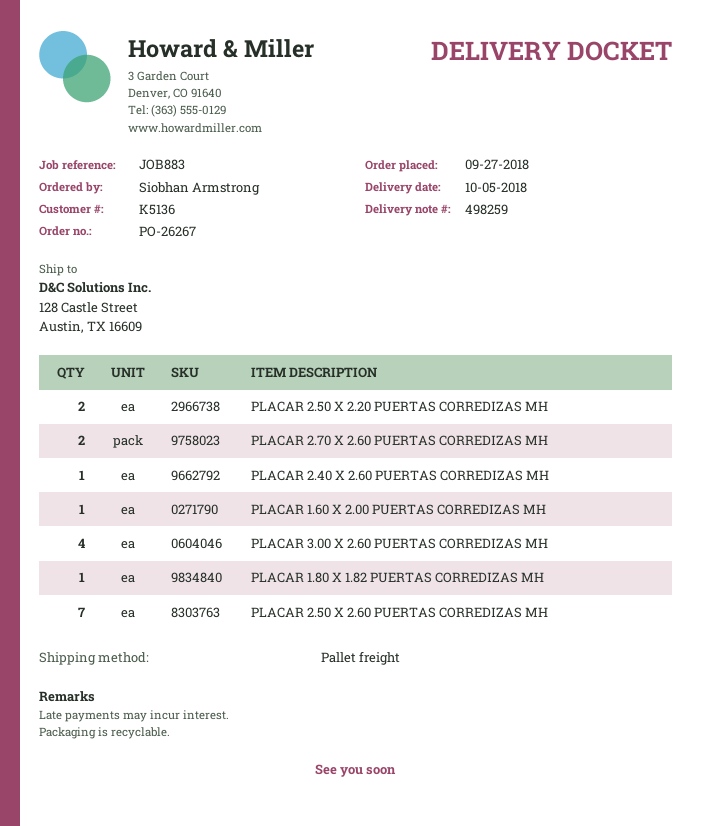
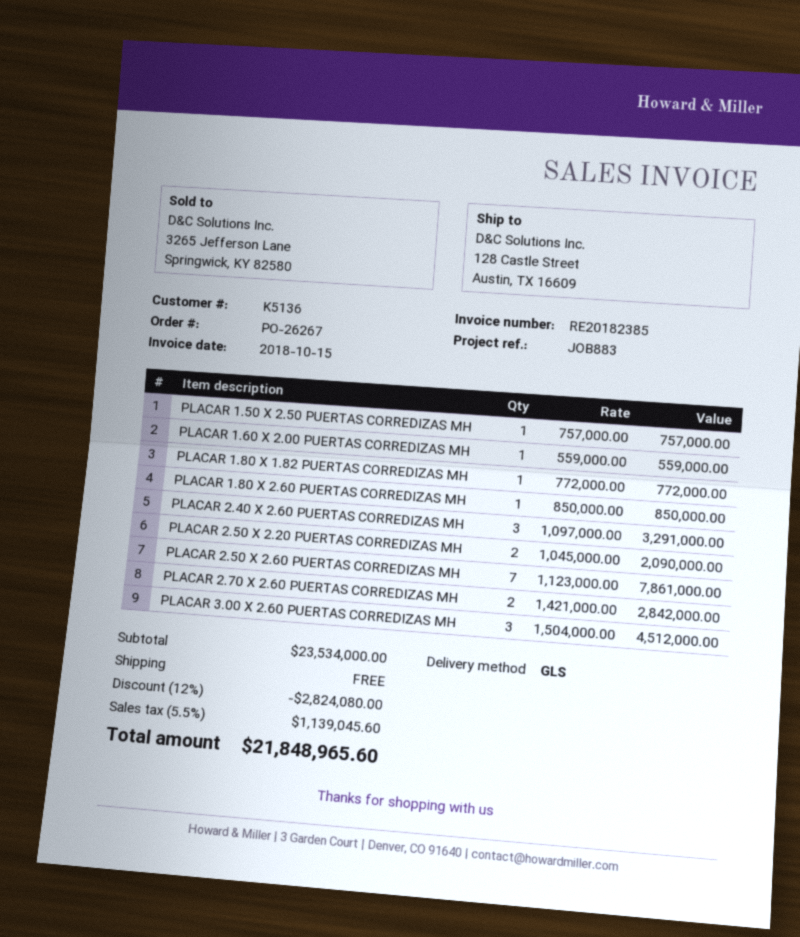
shipping method: pallet freight -> GLS
PLACAR 2.40 X 2.60 PUERTAS CORREDIZAS MH: 1 -> 3
PLACAR 3.00 X 2.60 PUERTAS CORREDIZAS MH: 4 -> 3
PLACAR 1.50 X 2.50 PUERTAS CORREDIZAS MH: none -> 1
PLACAR 1.80 X 2.60 PUERTAS CORREDIZAS MH: none -> 1

